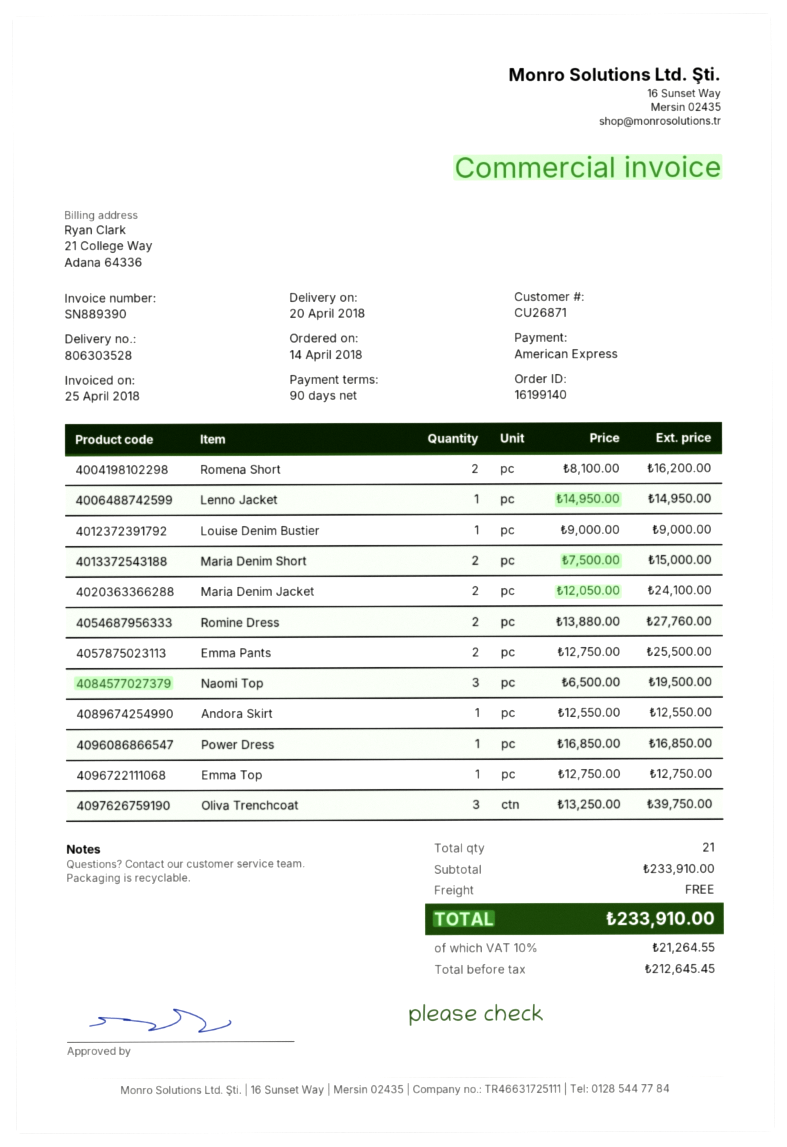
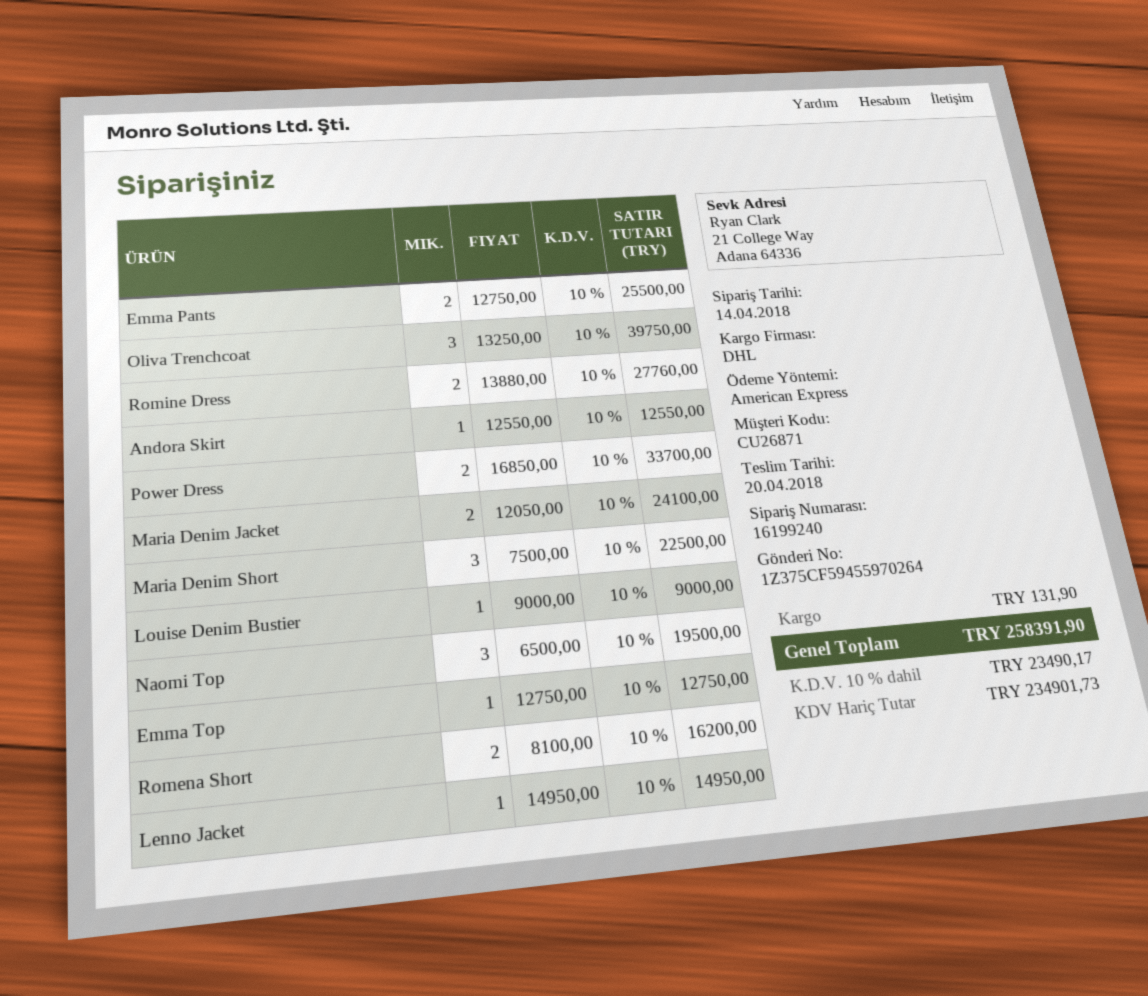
order number: 16199140 -> 16199240
Maria Denim Short: 2 x 7500.00 = 15000.00 -> 3 x 7500.00 = 22500.00
Power Dress: 1 x 16850.00 = 16850.00 -> 2 x 16850.00 = 33700.00
shipping: 0.00 -> 131.90
net: 212645.45 -> 234901.73
tax: 10% = 21264.55 -> 10% = 23490.17
total: 233910.00 -> 258391.90

